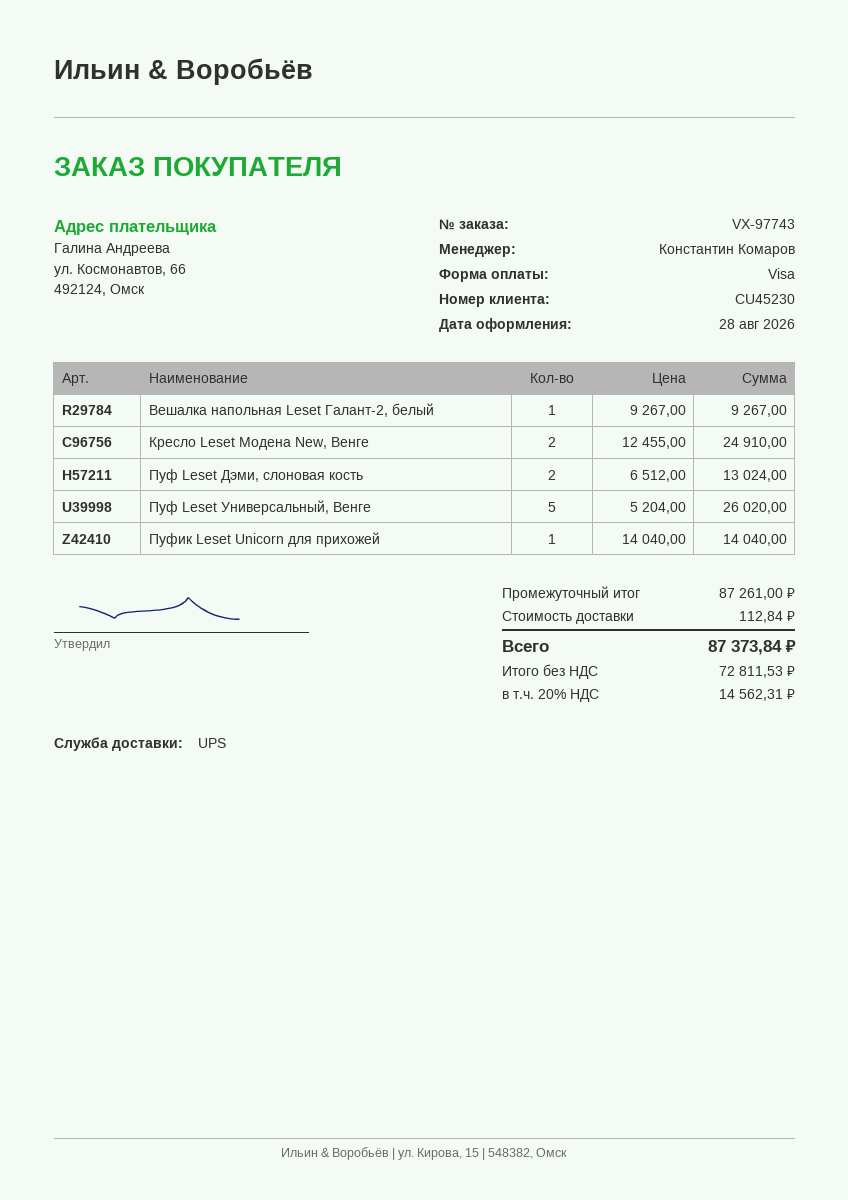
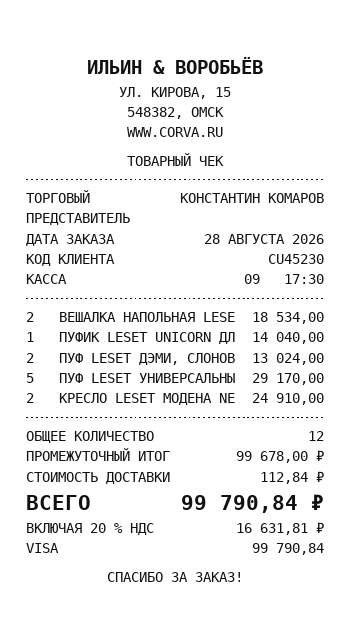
Вешалка напольная Leset Галант-2, белый: 1 for 9267.00 -> 2 for 18534.00
Пуф Leset Универсальный, Венге: 5 for 26020.00 -> 5 for 29170.00
subtotal: 87261.00 -> 99678.00
tax: 20% = 14562.31 -> 20% = 16631.81
total: 87373.84 -> 99790.84

